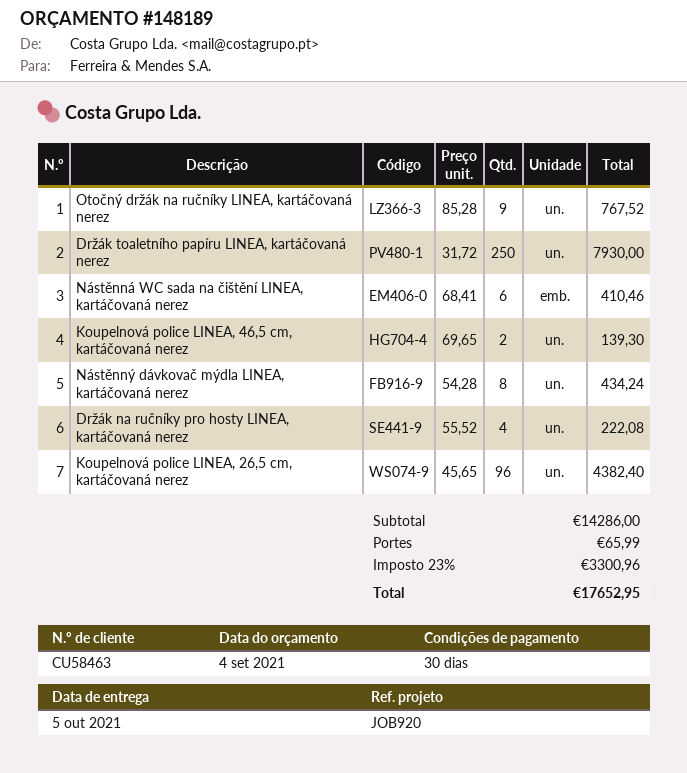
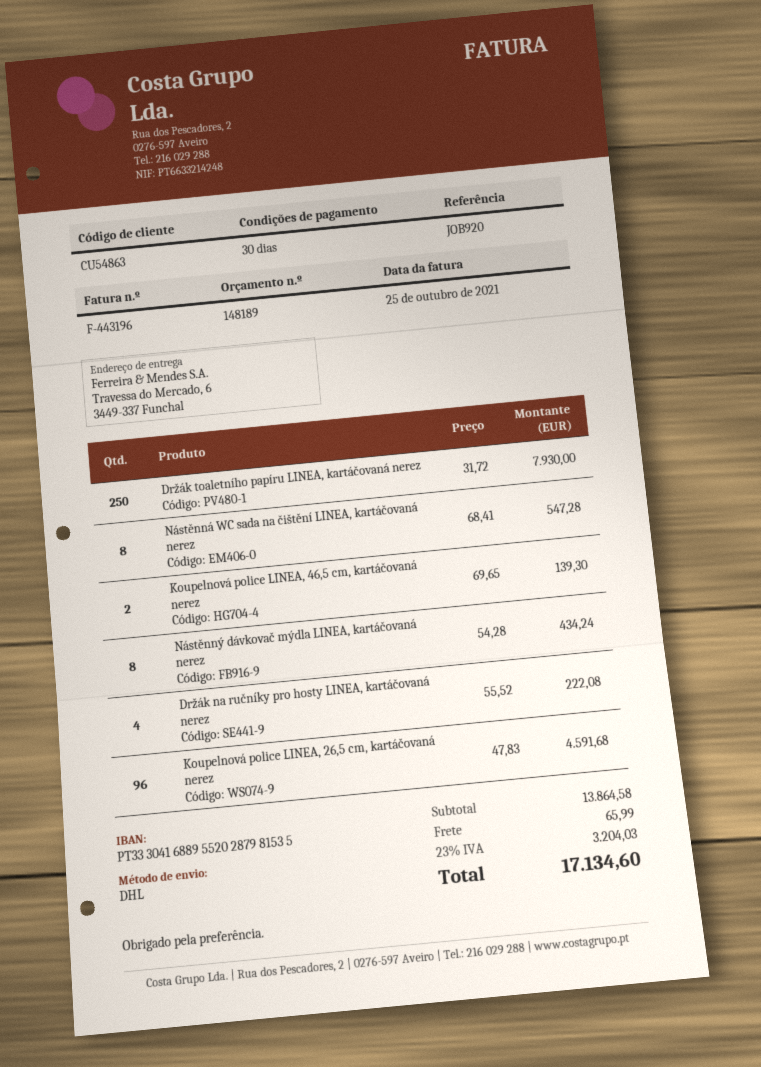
customer number: CU58463 -> CU54863
Otočný držák na ručníky LINEA, kartáčovaná nerez: 9 x 85.28 = 767.52 -> none
Nástěnná WC sada na čištění LINEA, kartáčovaná nerez: 6 x 68.41 = 410.46 -> 8 x 68.41 = 547.28
Koupelnová police LINEA, 26,5 cm, kartáčovaná nerez: 96 x 45.65 = 4382.40 -> 96 x 47.83 = 4591.68
subtotal: 14286.00 -> 13864.58
tax: 23% = 3300.96 -> 23% = 3204.03
total: 17652.95 -> 17134.60

